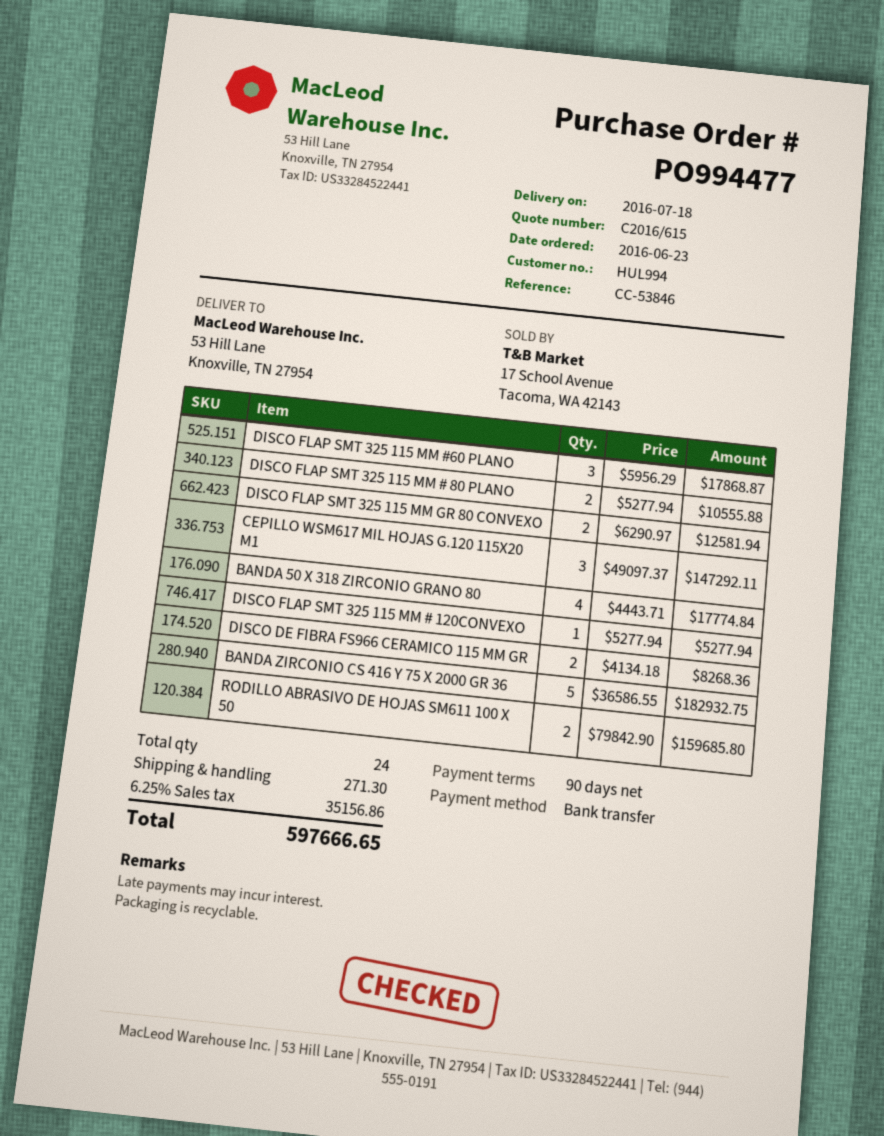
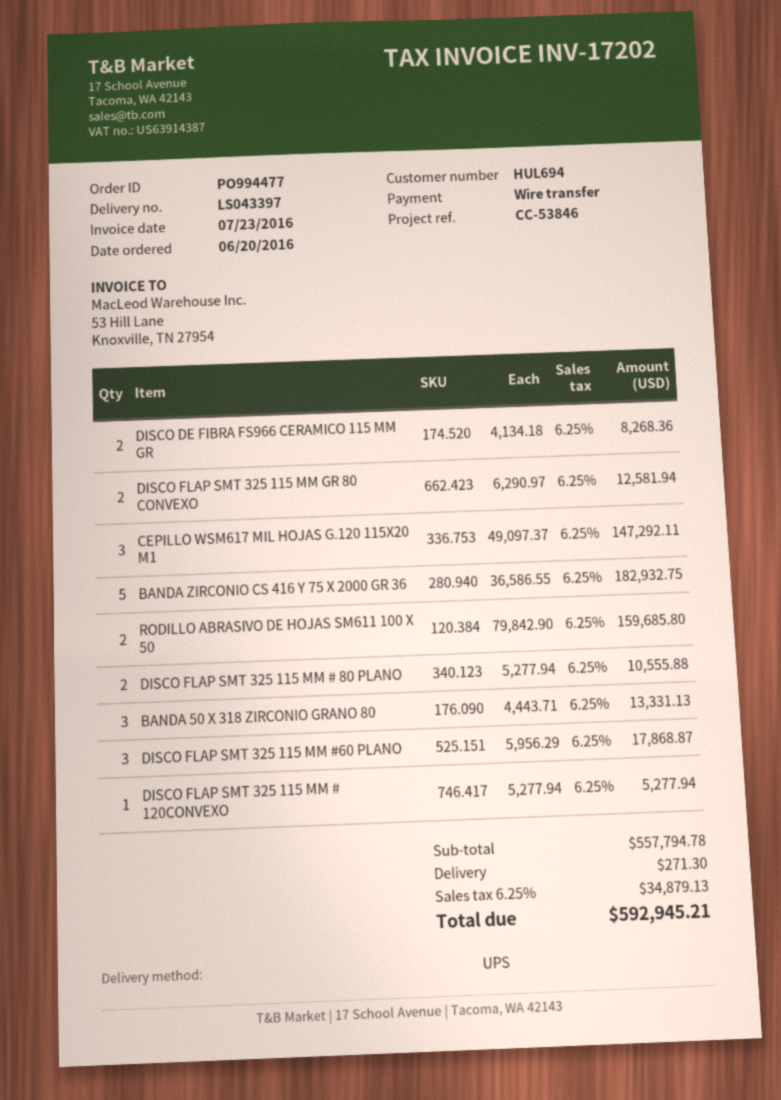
order date: 2016-06-23 -> 2016-06-20
customer number: HUL994 -> HUL694
BANDA 50 X 318 ZIRCONIO GRANO 80: 4 x 4443.71 = 17774.84 -> 3 x 4443.71 = 13331.13
tax: 6.25% = 35156.86 -> 6.25% = 34879.13
total: 597666.65 -> 592945.21

